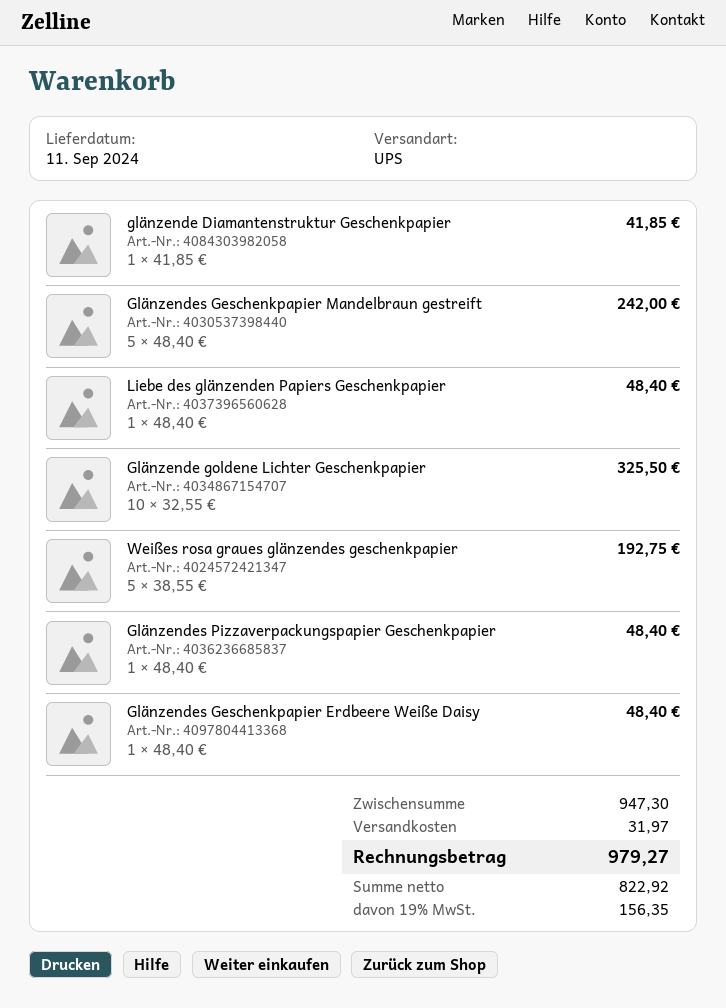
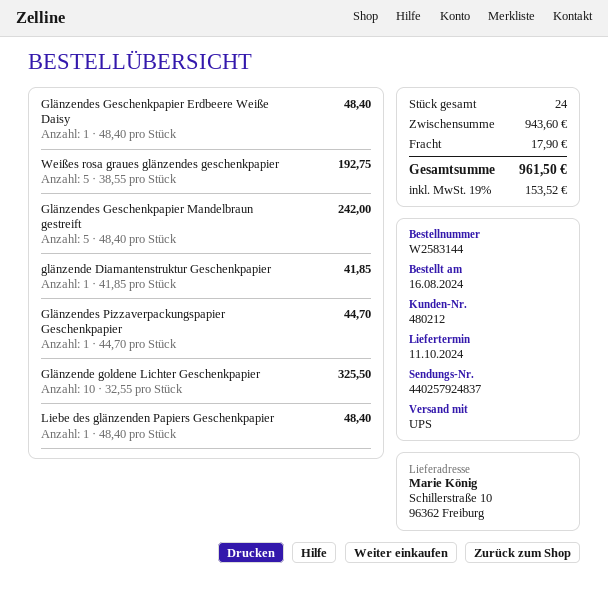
delivery date: 2024-09-11 -> 2024-10-11
Glänzendes Pizzaverpackungspapier Geschenkpapier: 1 x 48.40 = 48.40 -> 1 x 44.70 = 44.70
subtotal: 947.30 -> 943.60
shipping: 31.97 -> 17.90
tax: 19% = 156.35 -> 19% = 153.52
total: 979.27 -> 961.50

